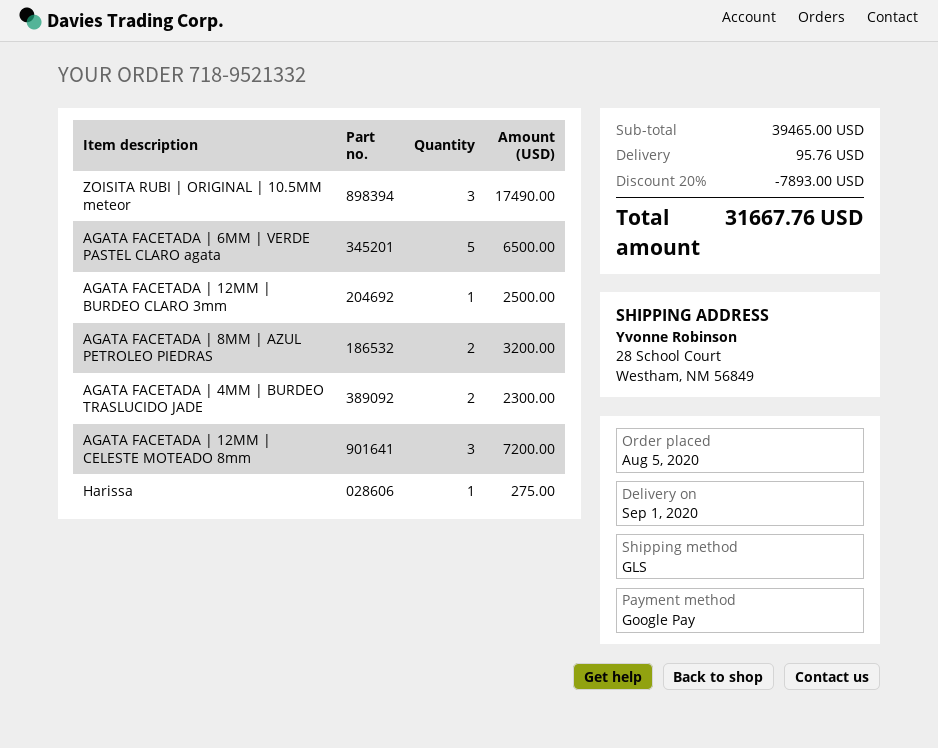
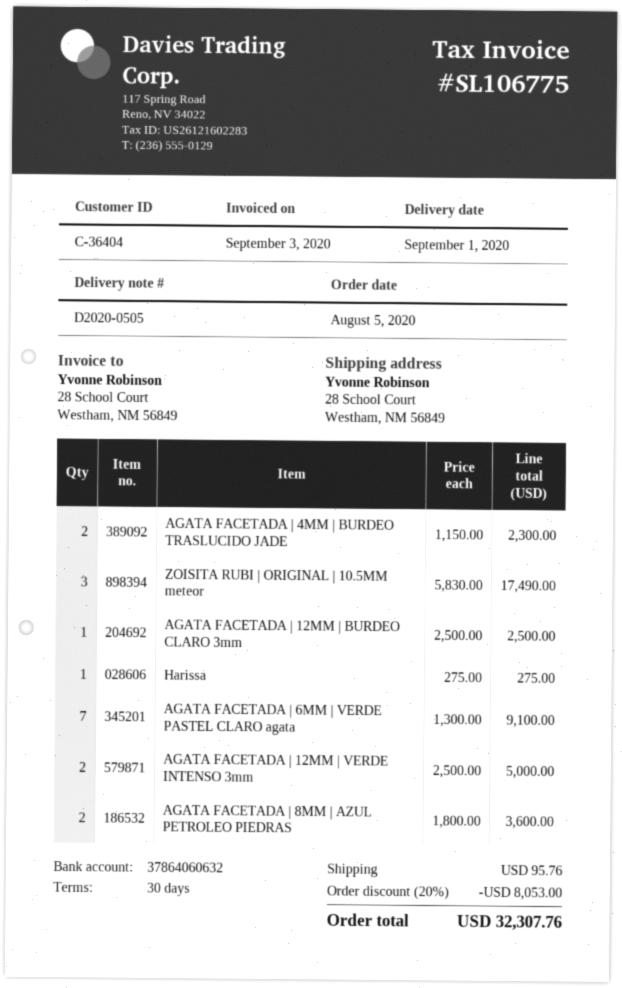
AGATA FACETADA | 6MM | VERDE PASTEL CLARO agata: 5 for 6500.00 -> 7 for 9100.00
AGATA FACETADA | 8MM | AZUL PETROLEO PIEDRAS: 2 for 3200.00 -> 2 for 3600.00
AGATA FACETADA | 12MM | CELESTE MOTEADO 8mm: 3 for 7200.00 -> none
AGATA FACETADA | 12MM | VERDE INTENSO 3mm: none -> 2 for 5000.00
discount: 20% = 7893.00 -> 20% = 8053.00
total: 31667.76 -> 32307.76

